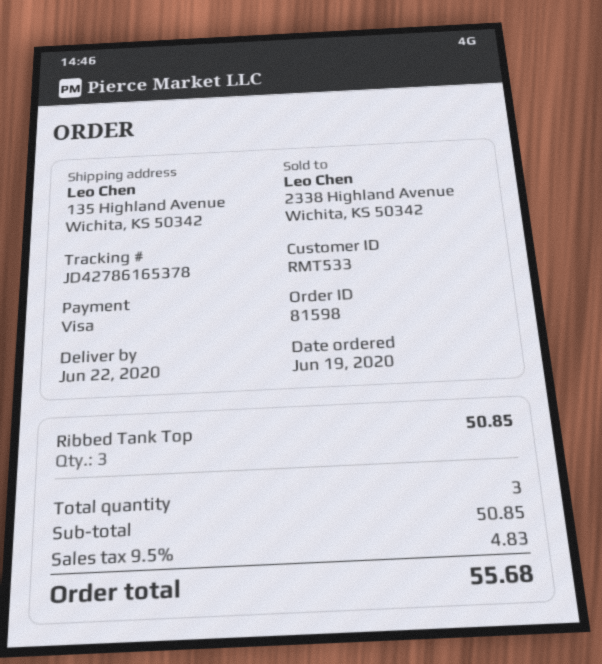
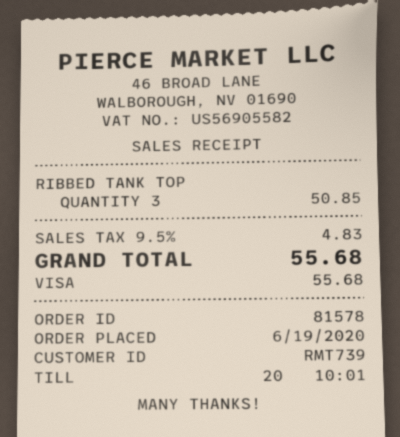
order number: 81598 -> 81578
customer number: RMT533 -> RMT739

